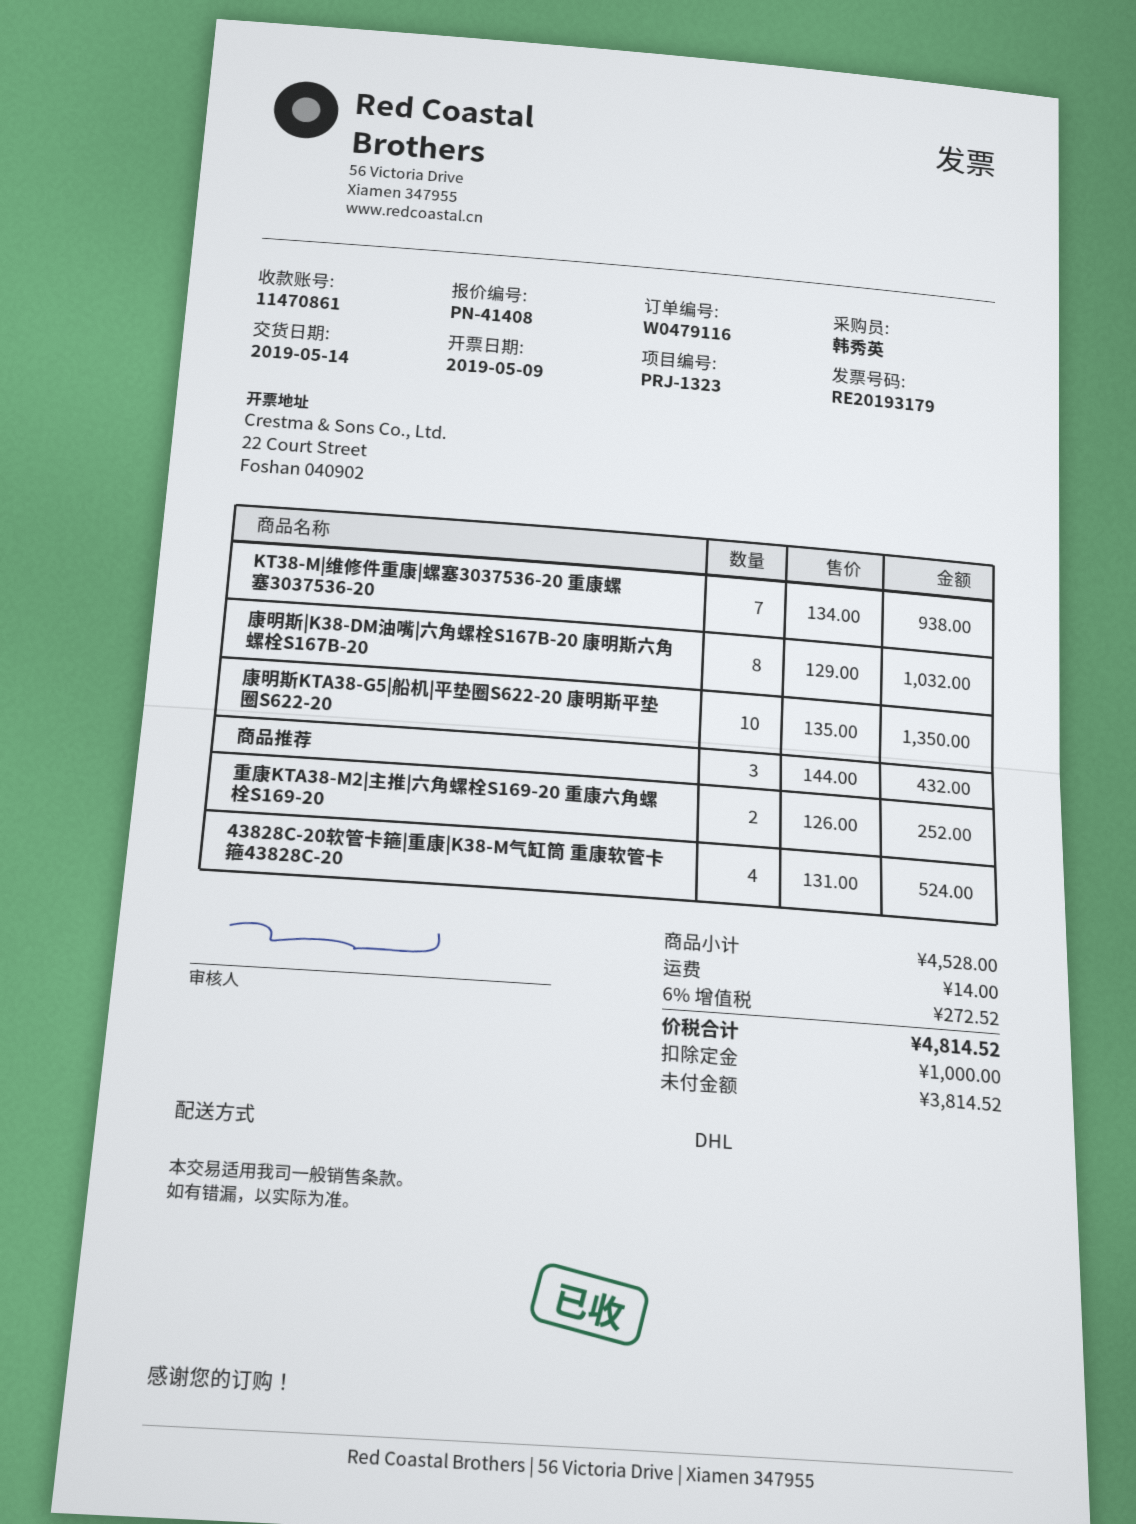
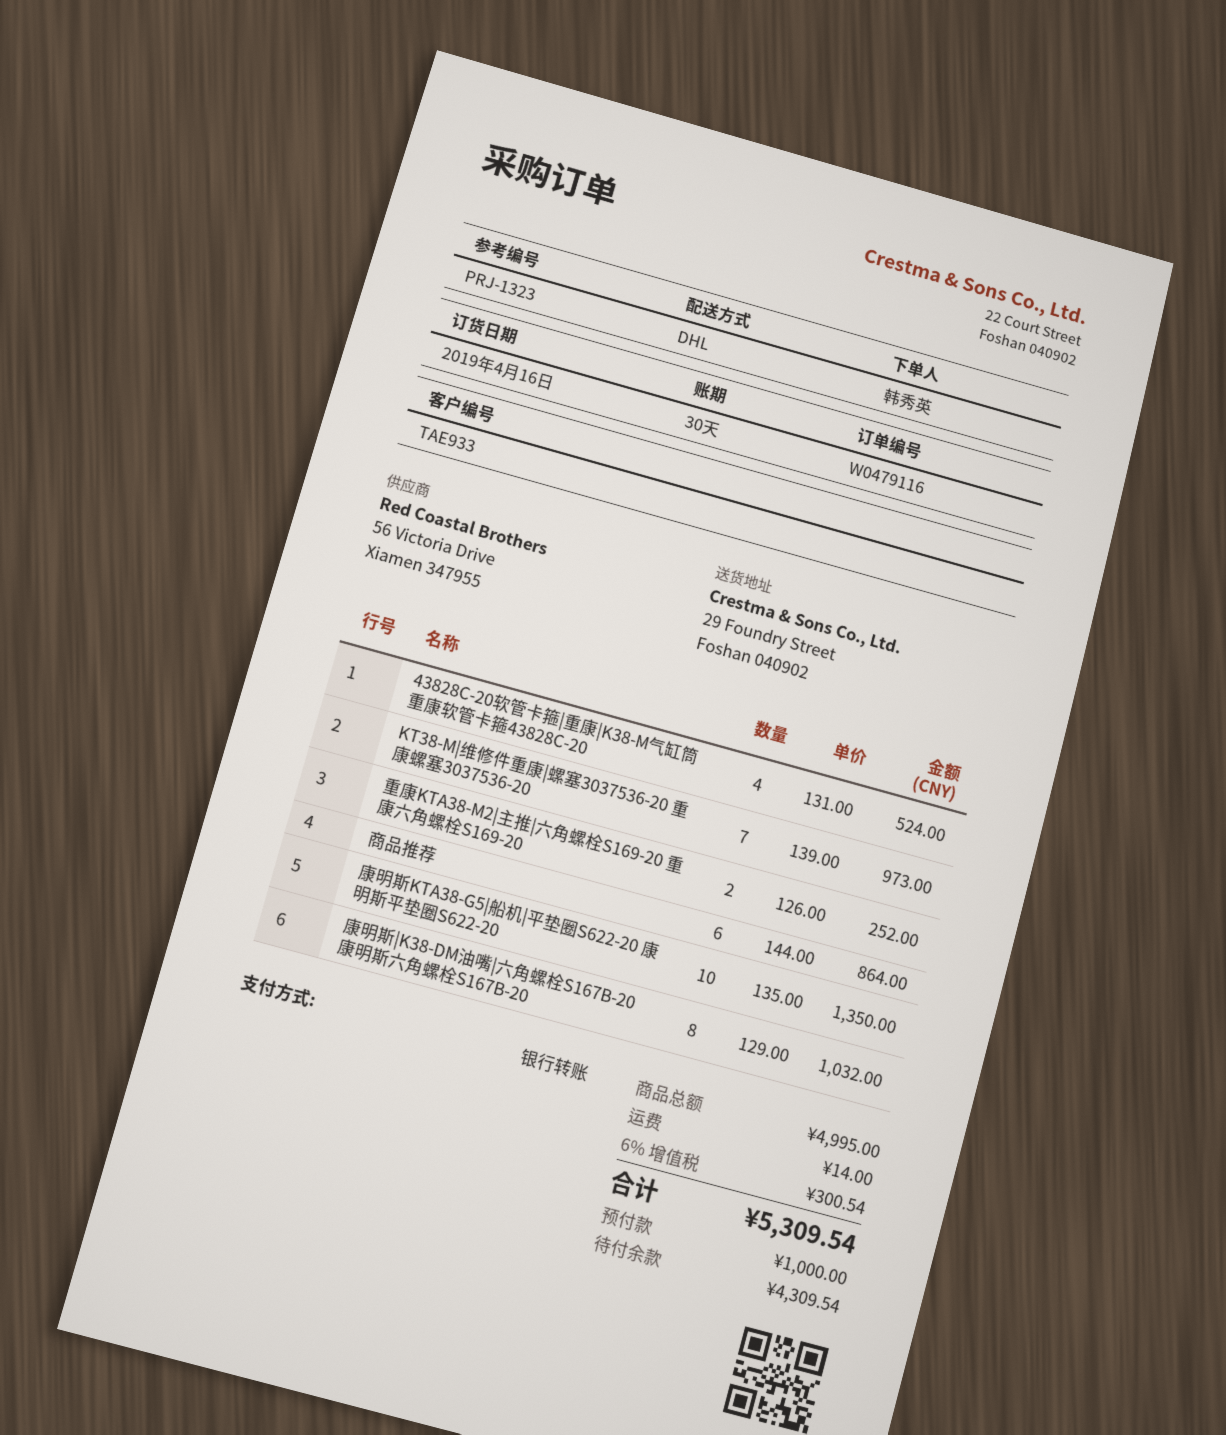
KT38-M|维修件重康|螺塞3037536-20 重康螺塞3037536-20: 7 x 134.00 = 938.00 -> 7 x 139.00 = 973.00
商品推荐: 3 x 144.00 = 432.00 -> 6 x 144.00 = 864.00
subtotal: 4528.00 -> 4995.00
tax: 6% = 272.52 -> 6% = 300.54
total: 4814.52 -> 5309.54
balance: 3814.52 -> 4309.54

